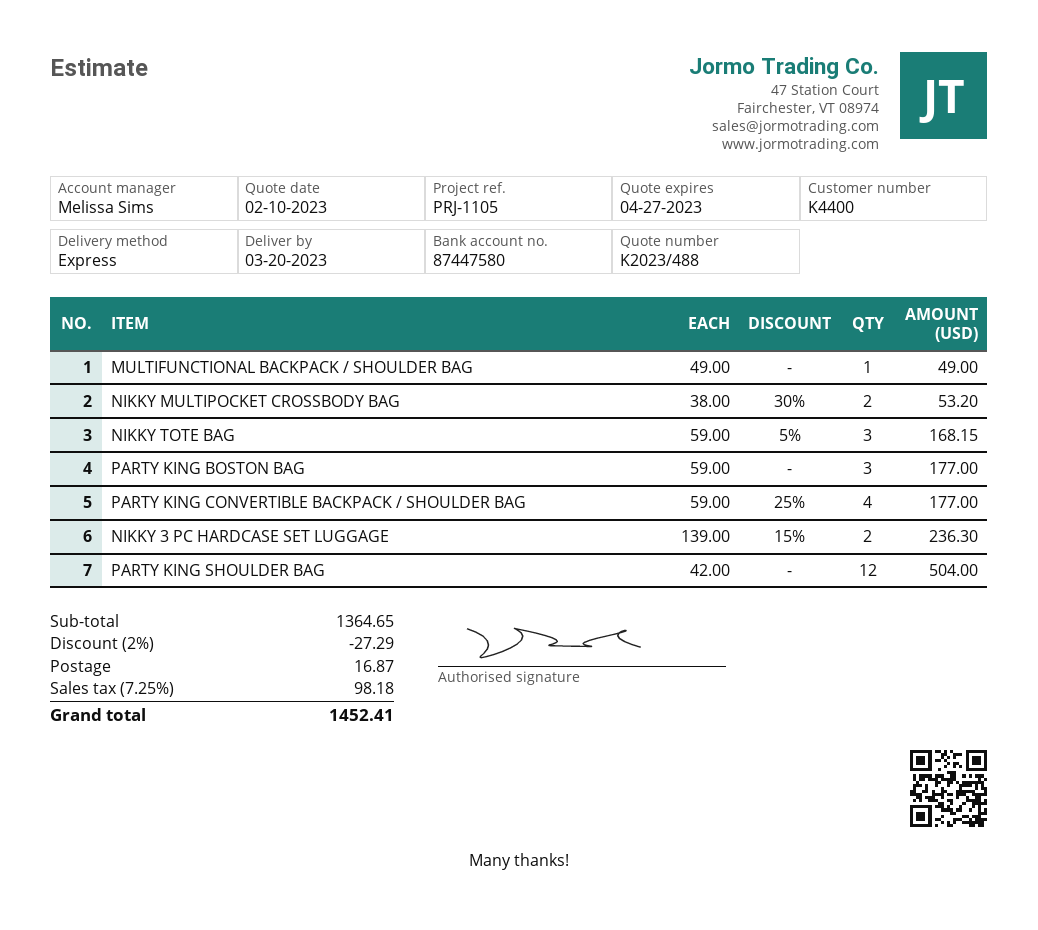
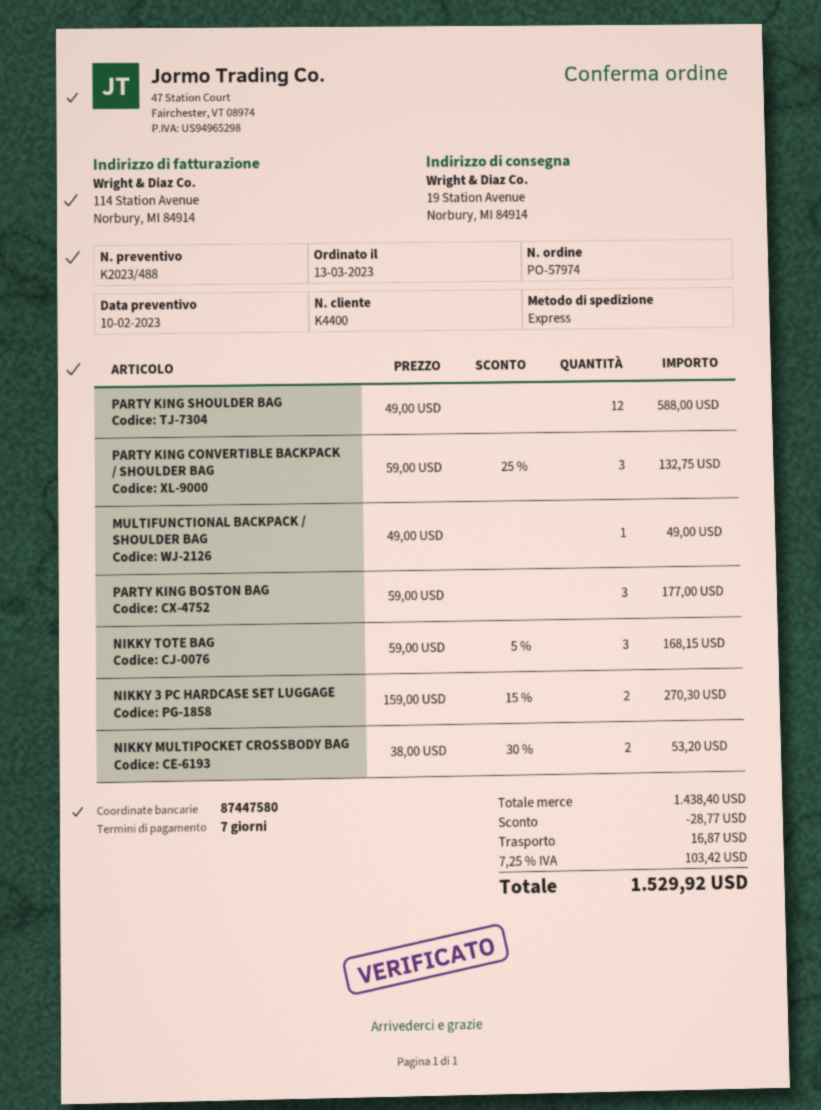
PARTY KING CONVERTIBLE BACKPACK / SHOULDER BAG: 4 x 59.00 - 25% = 177.00 -> 3 x 59.00 - 25% = 132.75
NIKKY 3 PC HARDCASE SET LUGGAGE: 2 x 139.00 - 15% = 236.30 -> 2 x 159.00 - 15% = 270.30
PARTY KING SHOULDER BAG: 12 x 42.00 = 504.00 -> 12 x 49.00 = 588.00
subtotal: 1364.65 -> 1438.40
discount: 27.29 -> 28.77
tax: 7.25% = 98.18 -> 7.25% = 103.42
total: 1452.41 -> 1529.92

